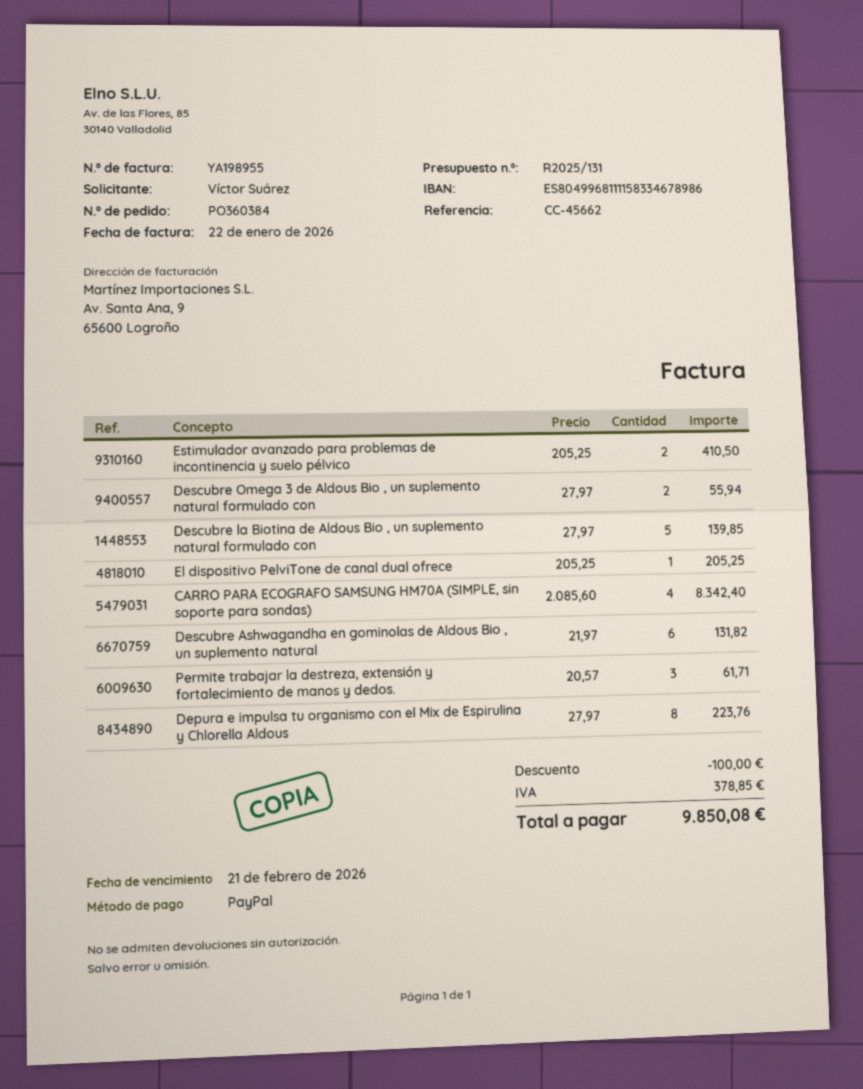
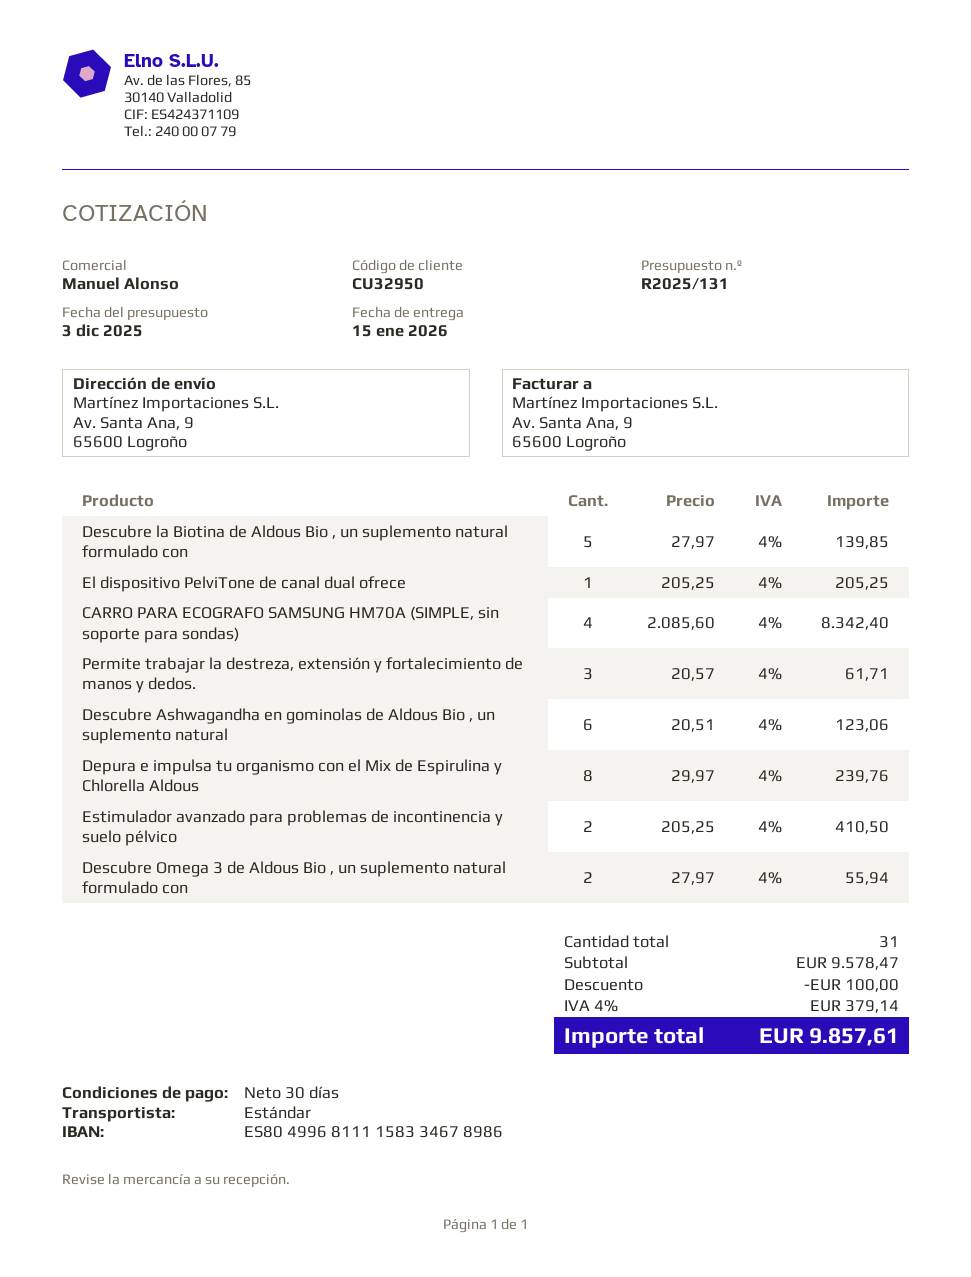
Descubre Ashwagandha en gominolas de Aldous Bio , un suplemento natural: 6 x 21.97 = 131.82 -> 6 x 20.51 = 123.06
Depura e impulsa tu organismo con el Mix de Espirulina y Chlorella Aldous: 8 x 27.97 = 223.76 -> 8 x 29.97 = 239.76
tax: 378.85 -> 379.14
total: 9850.08 -> 9857.61

